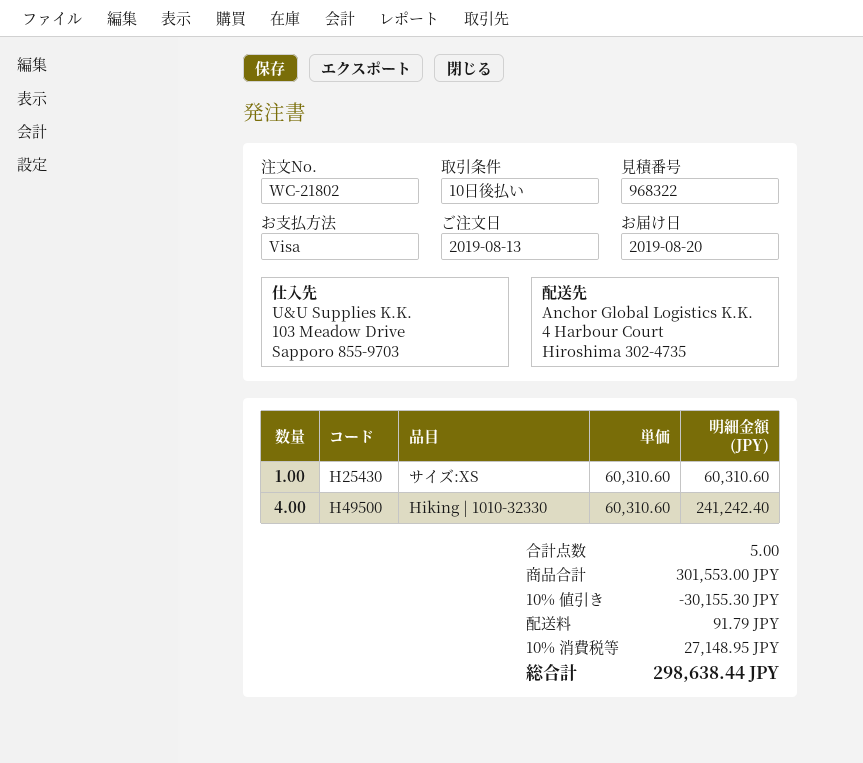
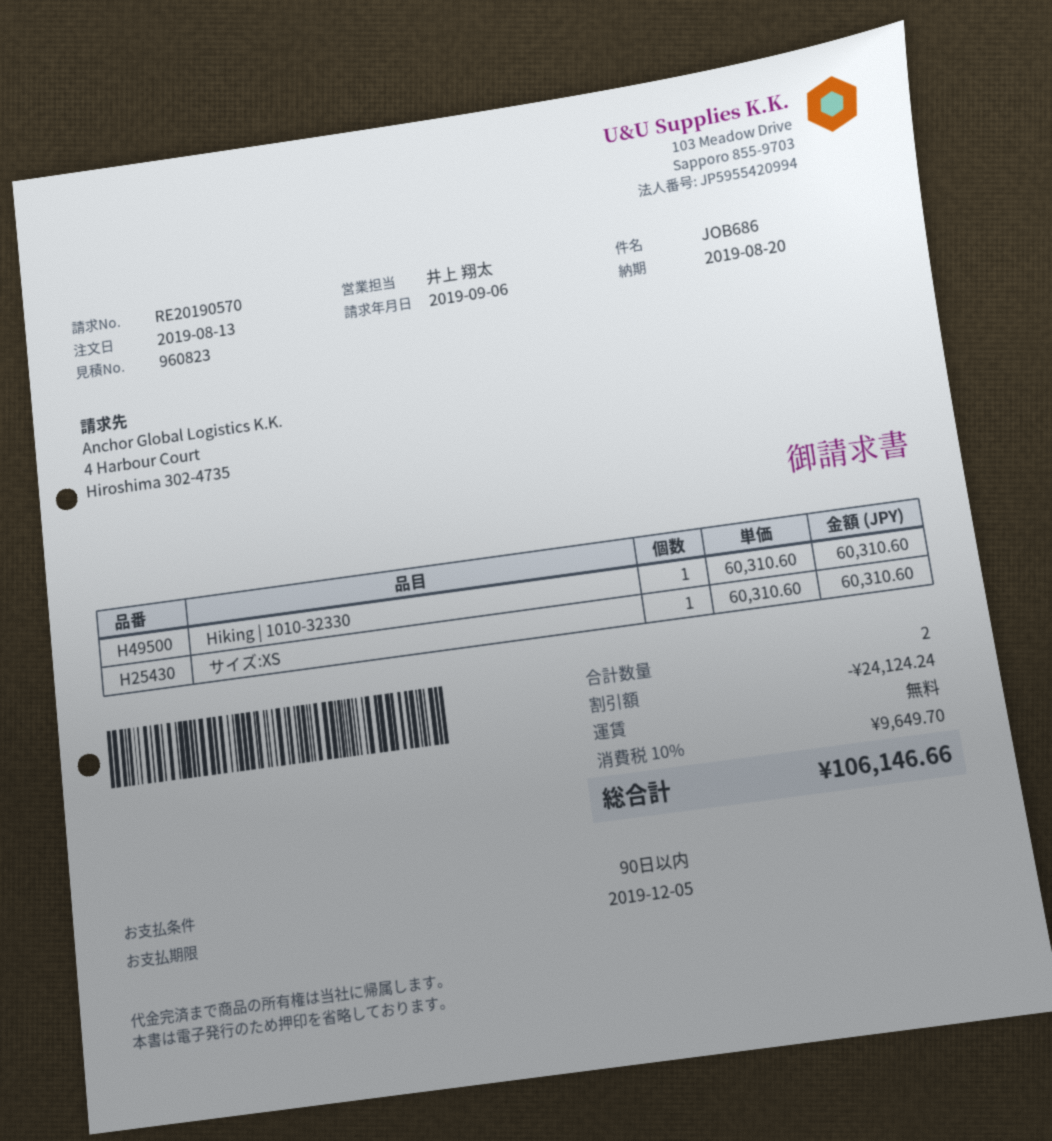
quote number: 968322 -> 960823
payment terms: 10 days -> 90 days
Hiking | 1010-32330: 4 x 60310.60 = 241242.40 -> 1 x 60310.60 = 60310.60
total quantity: 5 -> 2
discount: 30155.30 -> 24124.24
shipping: 91.79 -> 0.00
tax: 10% = 27148.95 -> 10% = 9649.70
total: 298638.44 -> 106146.66

